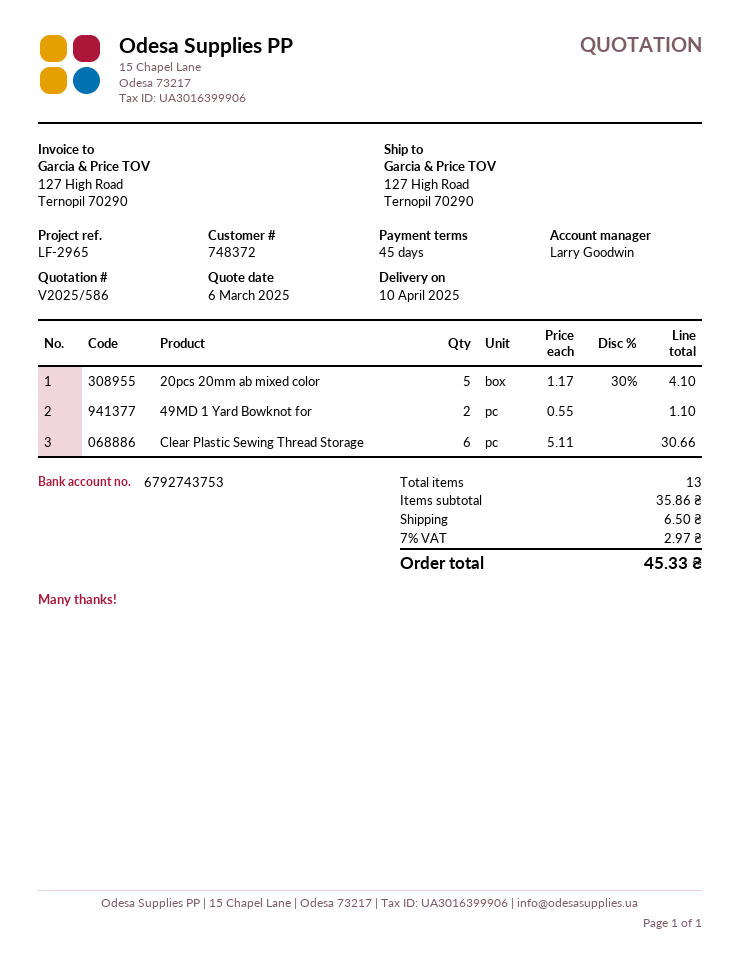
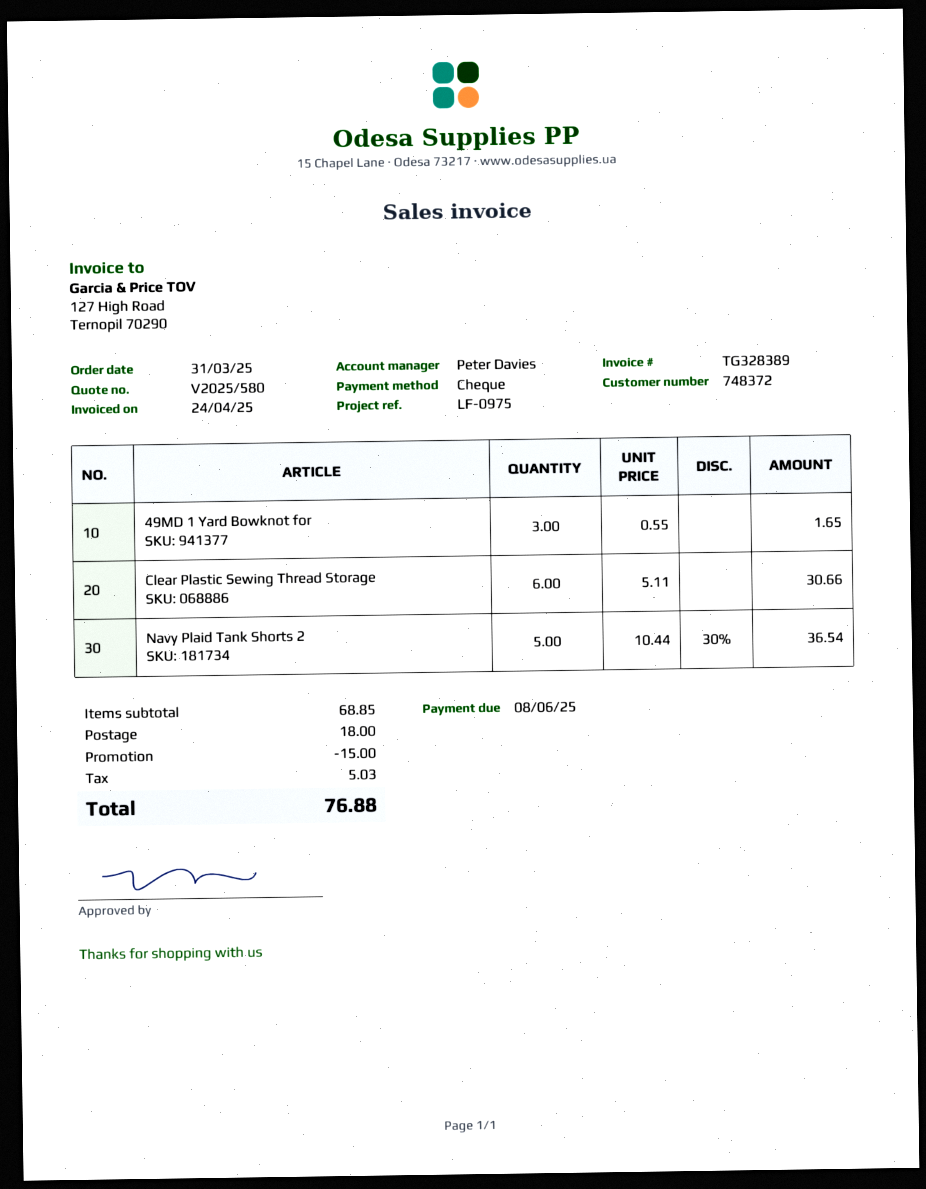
quote number: V2025/586 -> V2025/580
reference: LF-2965 -> LF-0975
sales rep: Larry Goodwin -> Peter Davies
20pcs 20mm ab mixed color: 5 x 1.17 - 30% = 4.10 -> none
49MD 1 Yard Bowknot for: 2 x 0.55 = 1.10 -> 3 x 0.55 = 1.65
Navy Plaid Tank Shorts 2: none -> 5 x 10.44 - 30% = 36.54
subtotal: 35.86 -> 68.85
discount: none -> 15.00
shipping: 6.50 -> 18.00
tax: 2.97 -> 5.03
total: 45.33 -> 76.88

